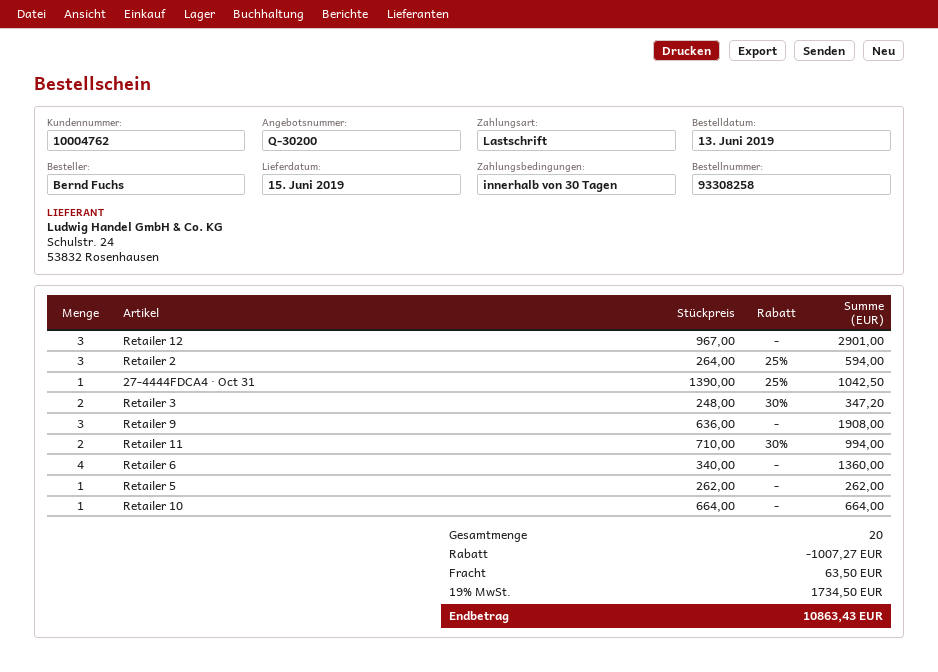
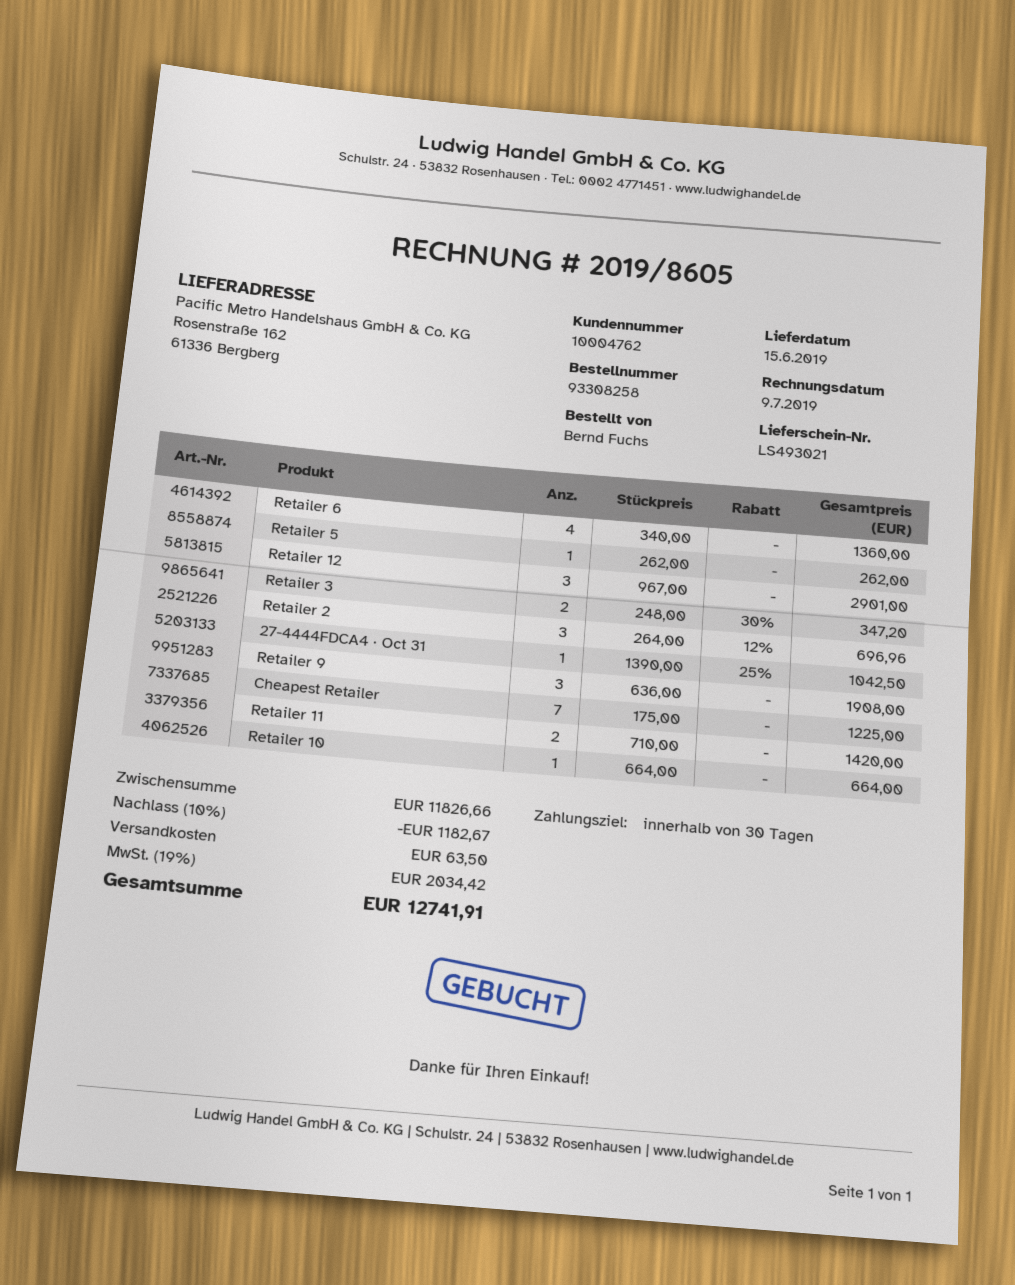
Retailer 2: 3 x 264.00 - 25% = 594.00 -> 3 x 264.00 - 12% = 696.96
Retailer 11: 2 x 710.00 - 30% = 994.00 -> 2 x 710.00 = 1420.00
Cheapest Retailer: none -> 7 x 175.00 = 1225.00
discount: 1007.27 -> 1182.67
tax: 19% = 1734.50 -> 19% = 2034.42
total: 10863.43 -> 12741.91

